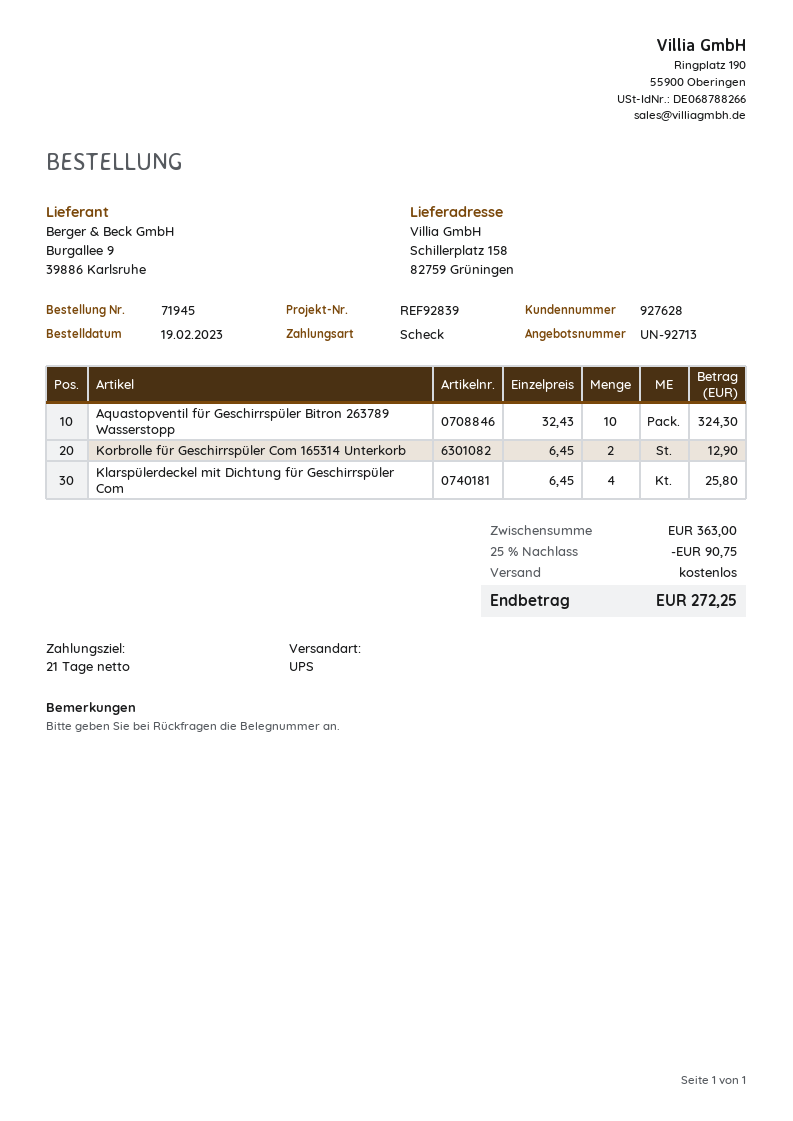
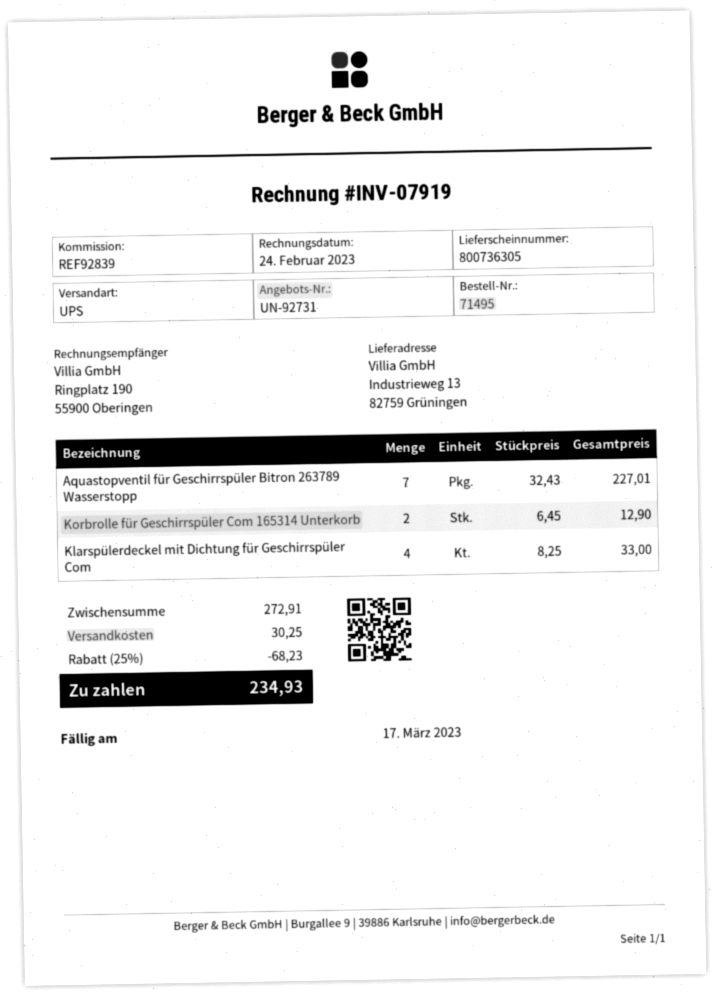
quote number: UN-92713 -> UN-92731
order number: 71945 -> 71495
ship to: Schillerplatz 158, 82759 Grüningen -> Industrieweg 13, 82759 Grüningen
Aquastopventil für Geschirrspüler Bitron 263789 Wasserstopp: 10 x 32.43 = 324.30 -> 7 x 32.43 = 227.01
Klarspülerdeckel mit Dichtung für Geschirrspüler Com: 4 x 6.45 = 25.80 -> 4 x 8.25 = 33.00
subtotal: 363.00 -> 272.91
discount: 25% = 90.75 -> 25% = 68.23
shipping: 0.00 -> 30.25
total: 272.25 -> 234.93

